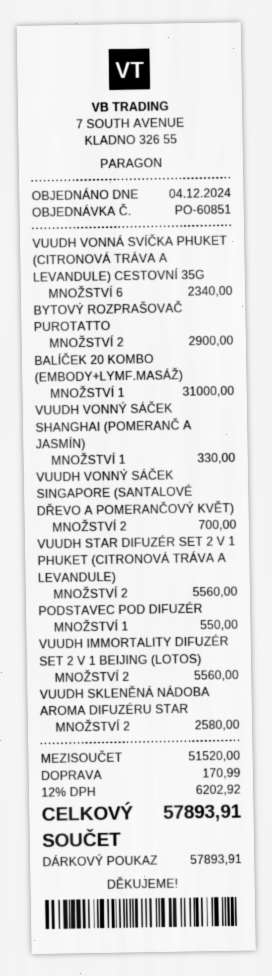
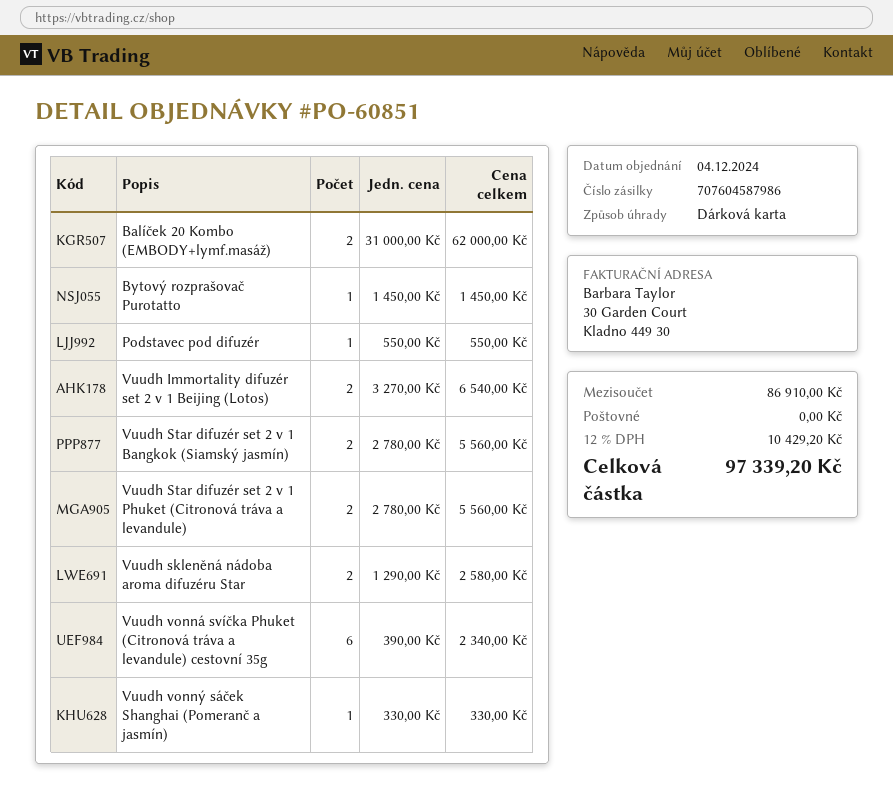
BYTOVÝ ROZPRAŠOVAČ PUROTATTO: 2 for 2900.00 -> 1 for 1450.00
BALÍČEK 20 KOMBO (EMBODY+LYMF.MASÁŽ): 1 for 31000.00 -> 2 for 62000.00
VUUDH VONNÝ SÁČEK SINGAPORE (SANTALOVÉ DŘEVO A POMERANČOVÝ KVĚT): 2 for 700.00 -> none
VUUDH IMMORTALITY DIFUZÉR SET 2 V 1 BEIJING (LOTOS): 2 for 5560.00 -> 2 for 6540.00
Vuudh Star difuzér set 2 v 1 Bangkok (Siamský jasmín): none -> 2 for 5560.00
subtotal: 51520.00 -> 86910.00
shipping: 170.99 -> 0.00
tax: 12% = 6202.92 -> 12% = 10429.20
total: 57893.91 -> 97339.20

